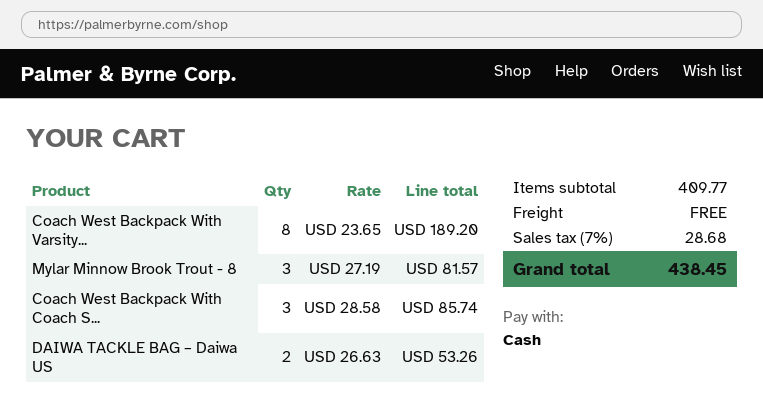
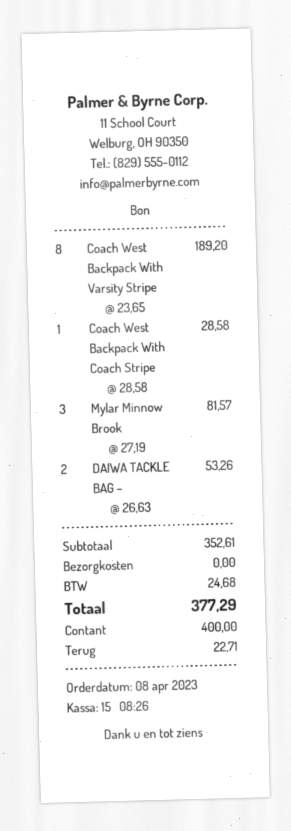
Coach West Backpack With Coach S...: 3 x 28.58 = 85.74 -> 1 x 28.58 = 28.58
subtotal: 409.77 -> 352.61
tax: 28.68 -> 24.68
total: 438.45 -> 377.29

